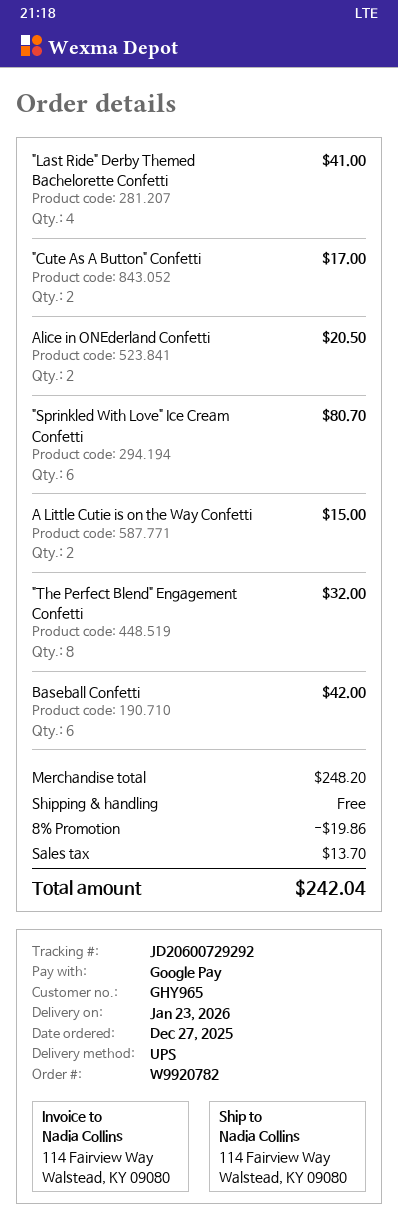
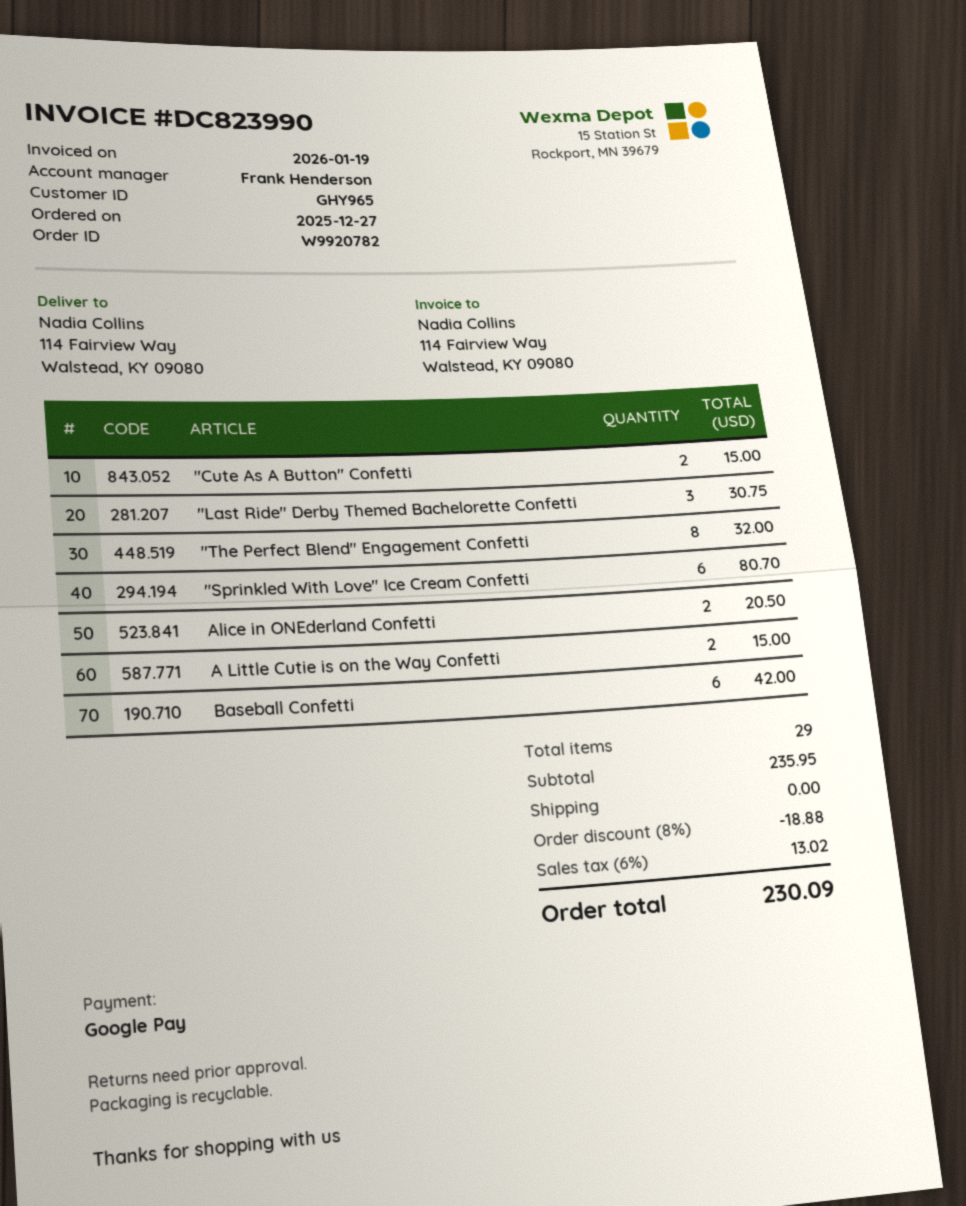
"Last Ride" Derby Themed Bachelorette Confetti: 4 for 41.00 -> 3 for 30.75
"Cute As A Button" Confetti: 2 for 17.00 -> 2 for 15.00
subtotal: 248.20 -> 235.95
discount: 8% = 19.86 -> 8% = 18.88
tax: 13.70 -> 13.02
total: 242.04 -> 230.09

